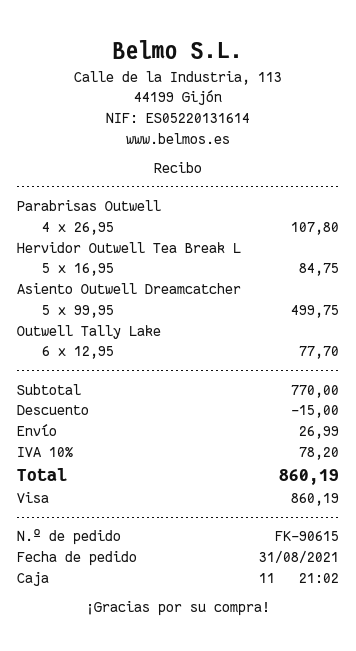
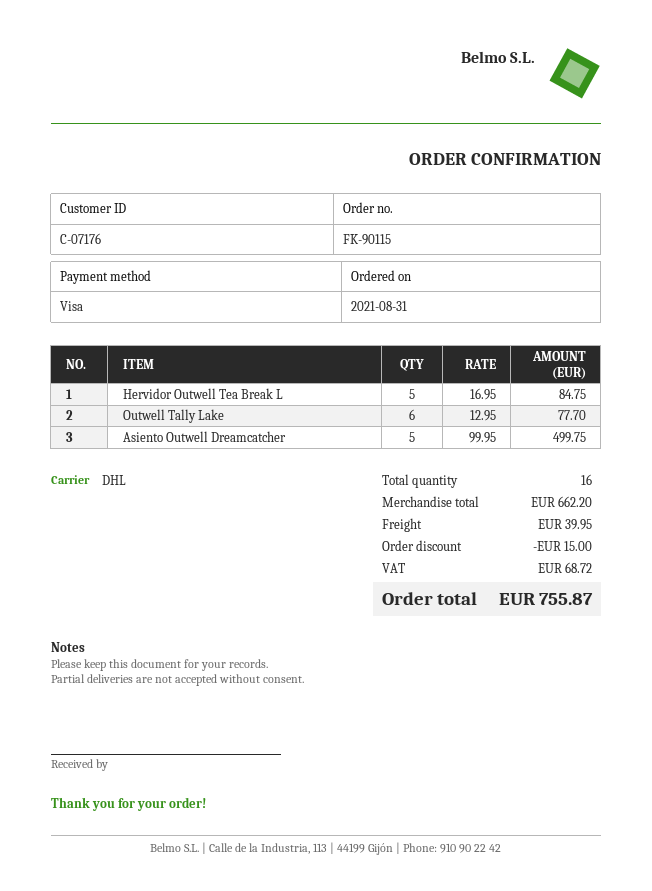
order number: FK-90615 -> FK-90115
Parabrisas Outwell: 4 x 26.95 = 107.80 -> none
subtotal: 770.00 -> 662.20
shipping: 26.99 -> 39.95
tax: 78.20 -> 68.72
total: 860.19 -> 755.87

